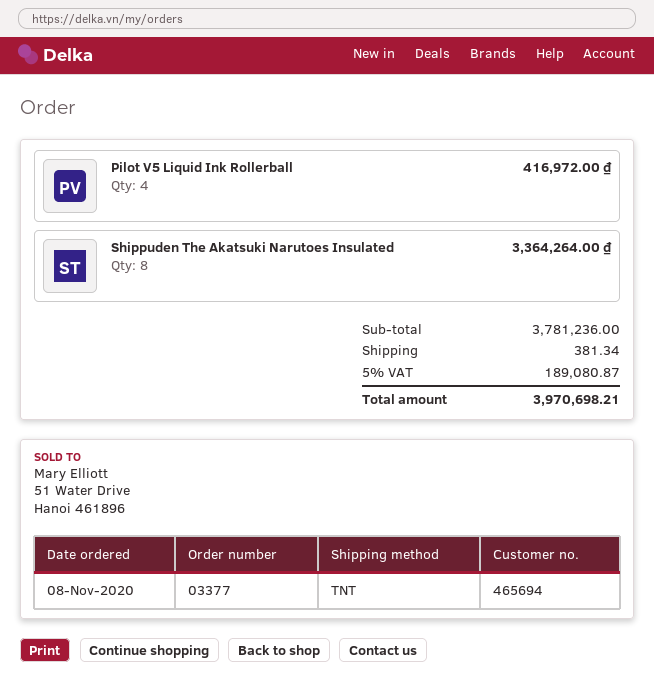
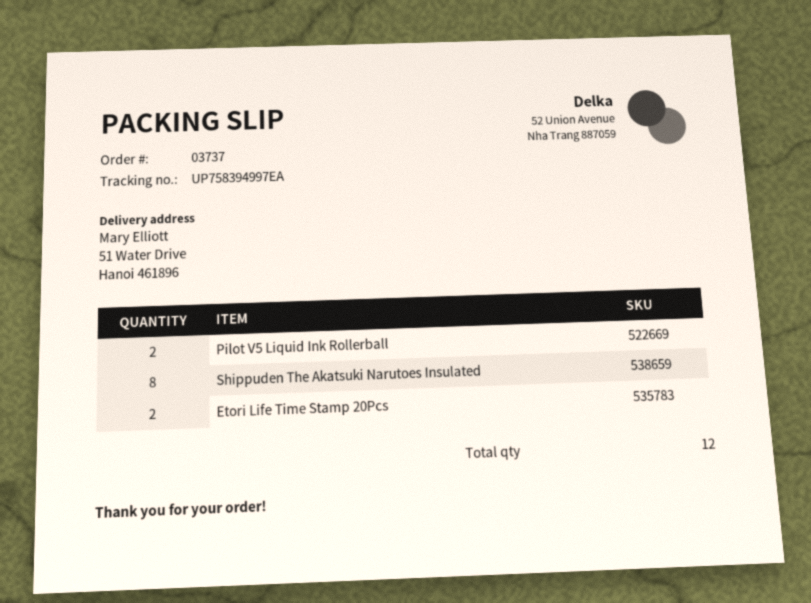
order number: 03377 -> 03737
Pilot V5 Liquid Ink Rollerball: 4 -> 2
Etori Life Time Stamp 20Pcs: none -> 2

